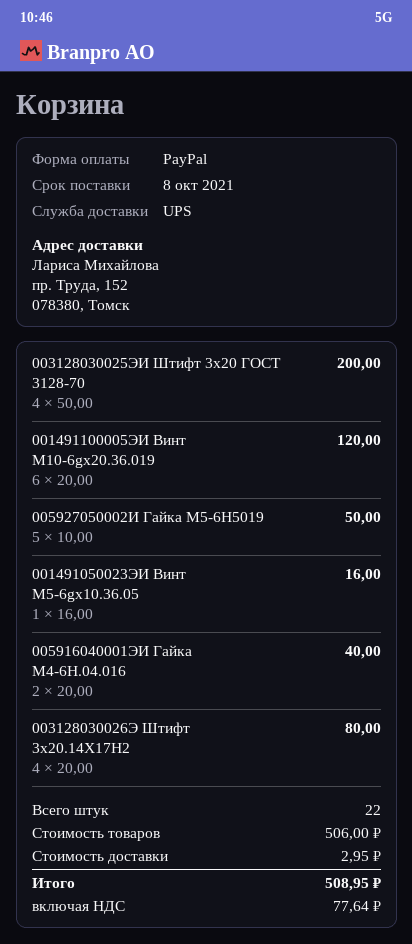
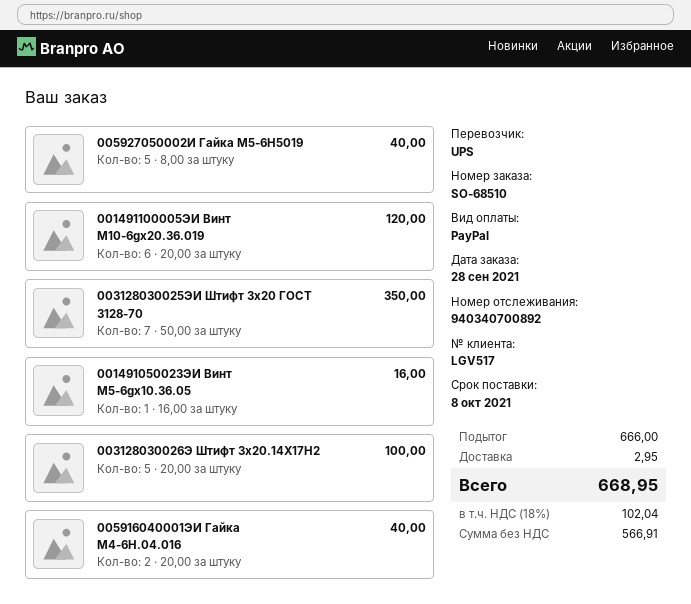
003128030025ЭИ Штифт 3х20 ГОСТ 3128-70: 4 x 50.00 = 200.00 -> 7 x 50.00 = 350.00
005927050002И Гайка М5-6Н5019: 5 x 10.00 = 50.00 -> 5 x 8.00 = 40.00
003128030026Э Штифт 3х20.14Х17Н2: 4 x 20.00 = 80.00 -> 5 x 20.00 = 100.00
subtotal: 506.00 -> 666.00
tax: 77.64 -> 102.04
total: 508.95 -> 668.95

